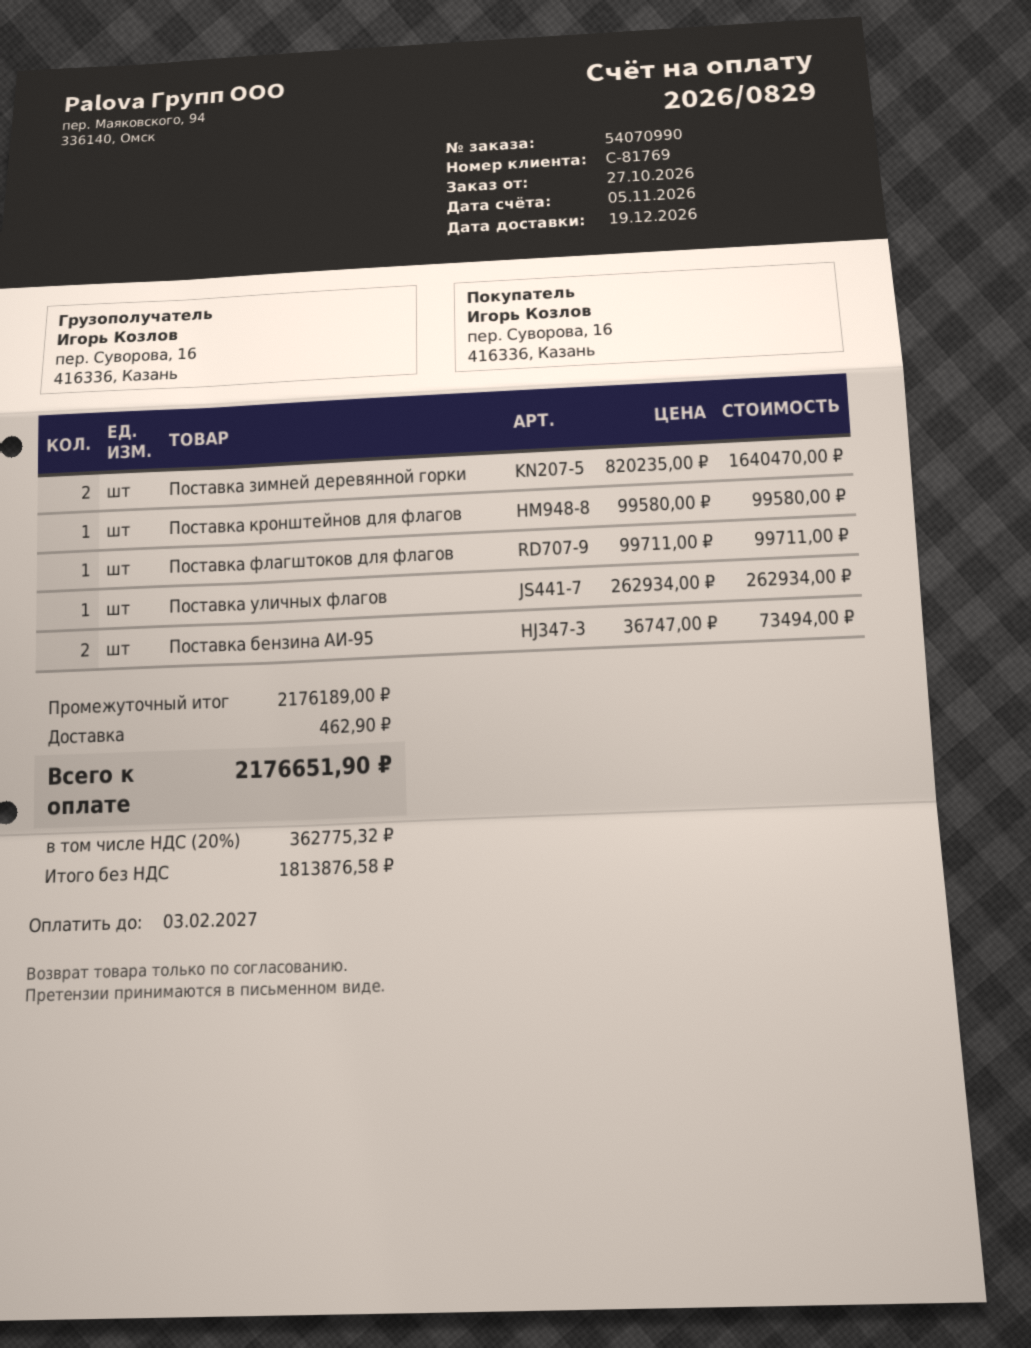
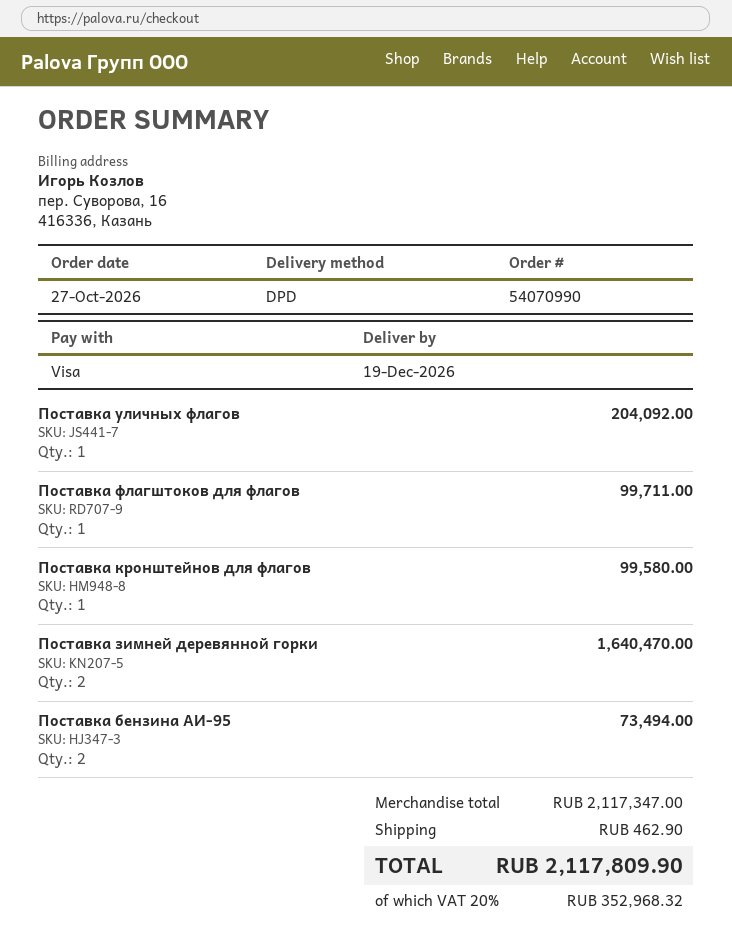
Поставка уличных флагов: 1 for 262934.00 -> 1 for 204092.00
subtotal: 2176189.00 -> 2117347.00
tax: 20% = 362775.32 -> 20% = 352968.32
total: 2176651.90 -> 2117809.90

